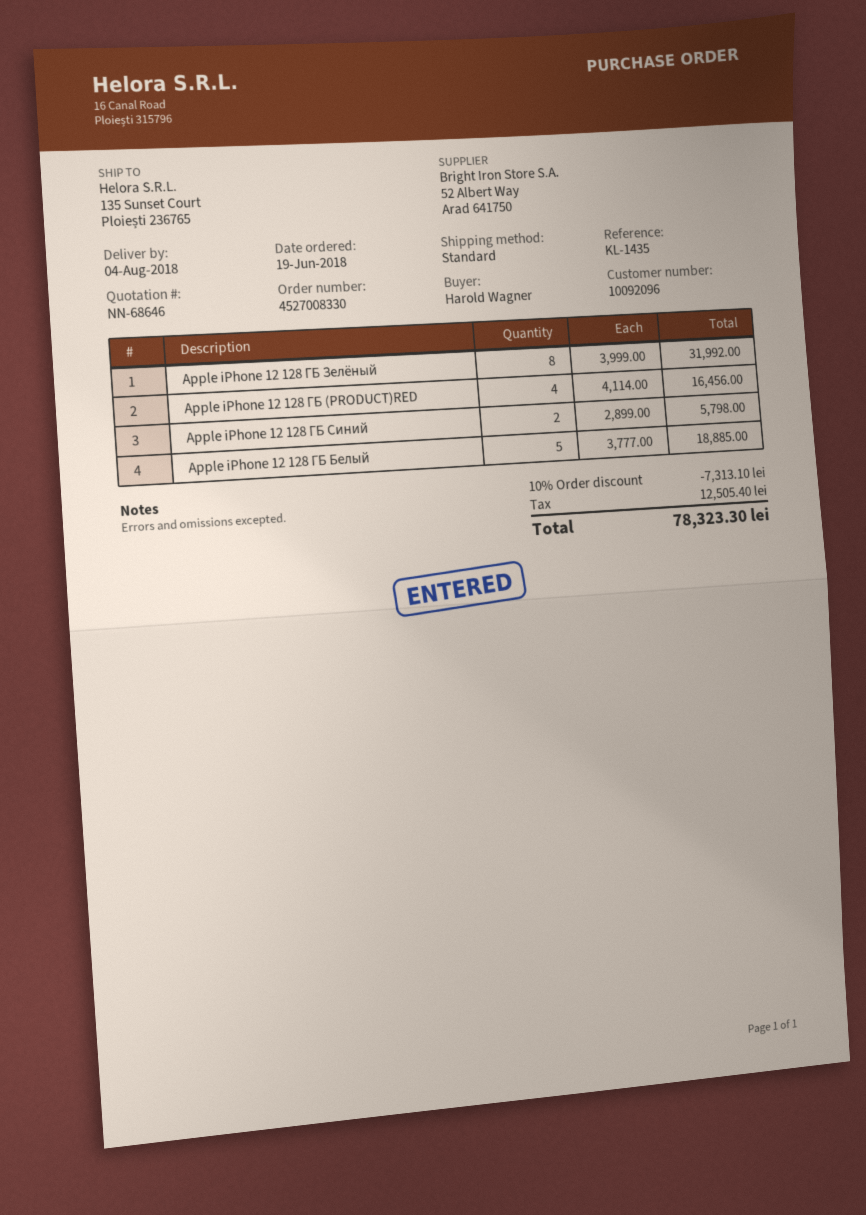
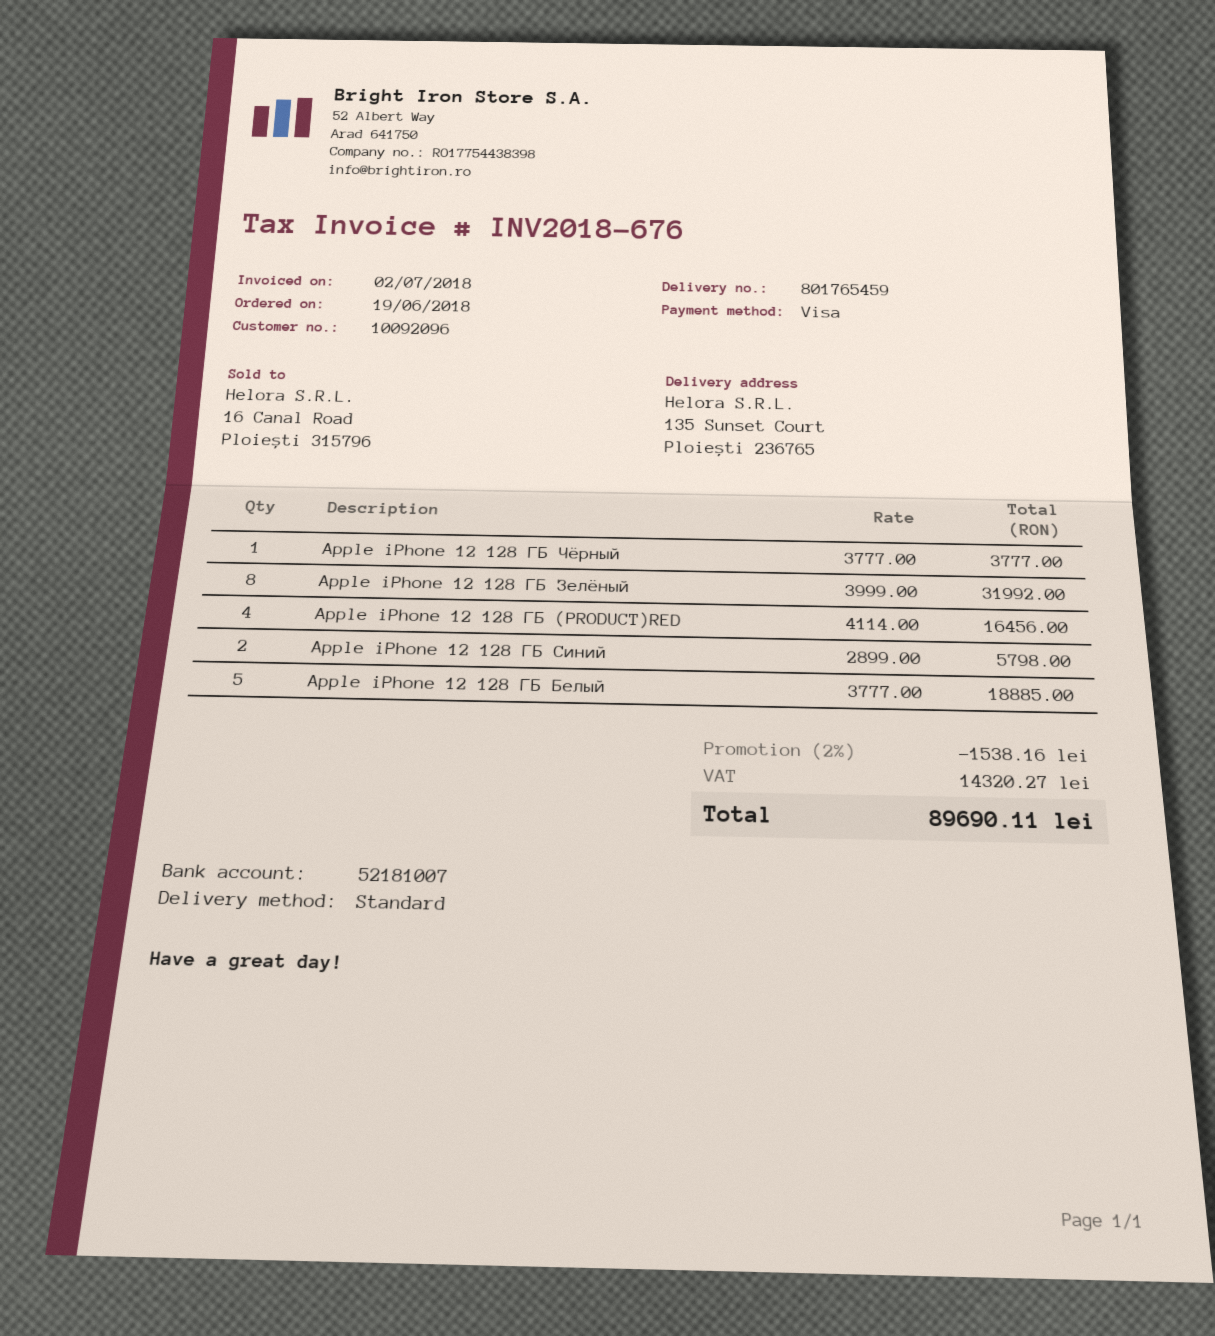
Apple iPhone 12 128 ГБ Чёрный: none -> 1 x 3777.00 = 3777.00
discount: 10% = 7313.10 -> 2% = 1538.16
tax: 12505.40 -> 14320.27
total: 78323.30 -> 89690.11

